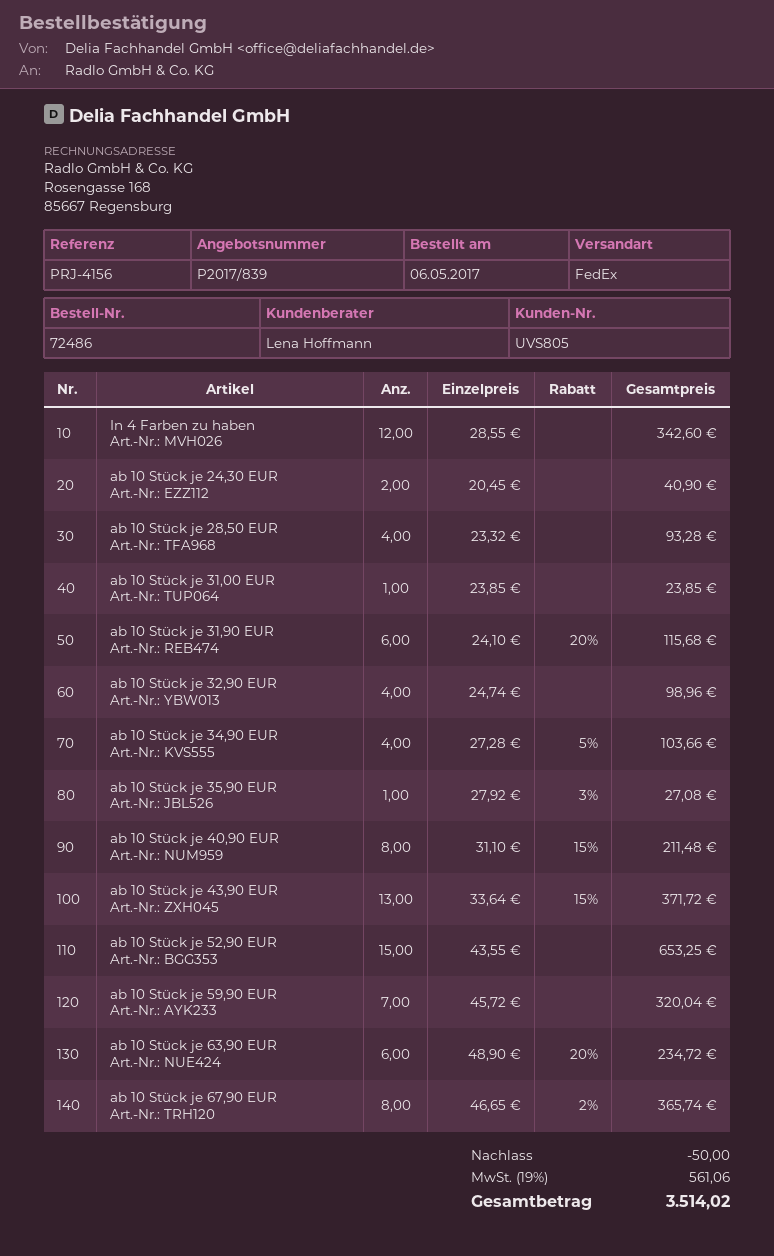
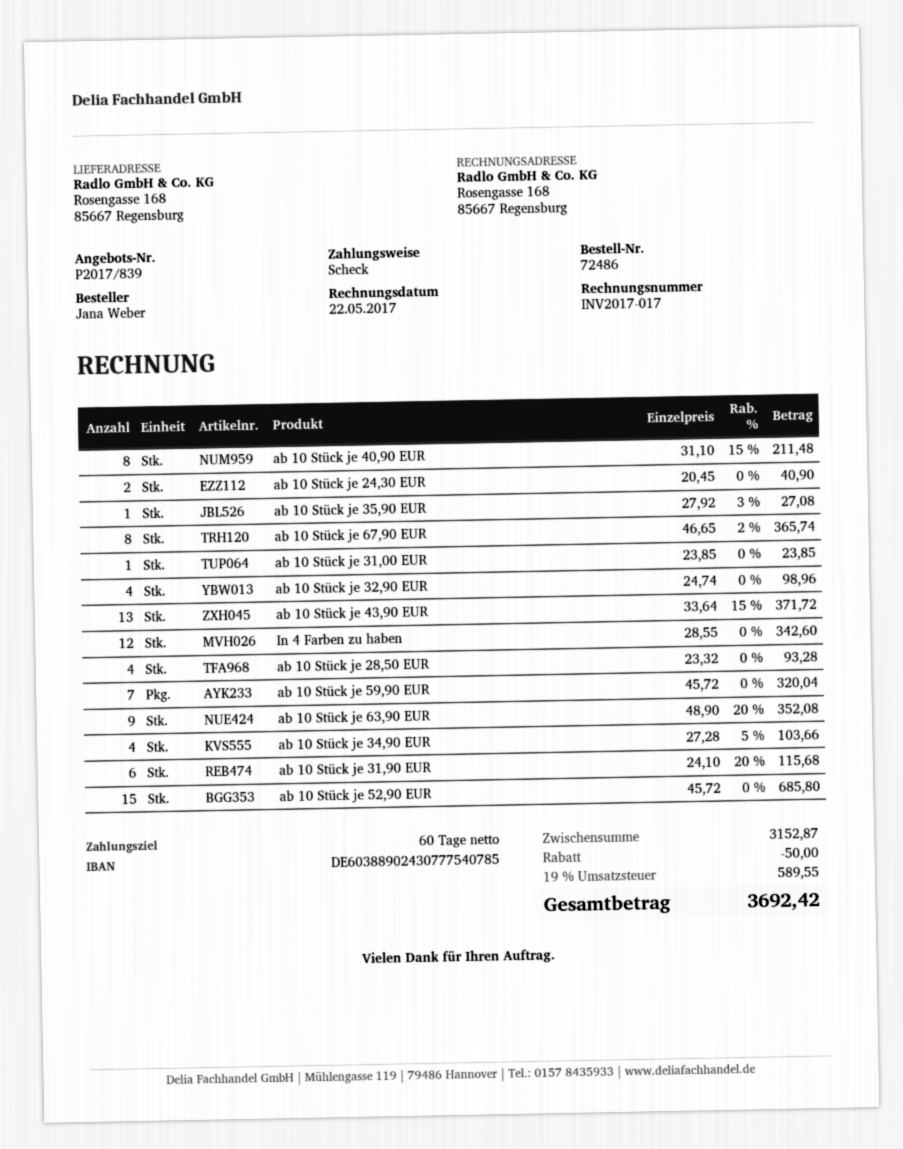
ab 10 Stück je 52,90 EUR: 15 x 43.55 = 653.25 -> 15 x 45.72 = 685.80
ab 10 Stück je 63,90 EUR: 6 x 48.90 - 20% = 234.72 -> 9 x 48.90 - 20% = 352.08
tax: 19% = 561.06 -> 19% = 589.55
total: 3514.02 -> 3692.42

